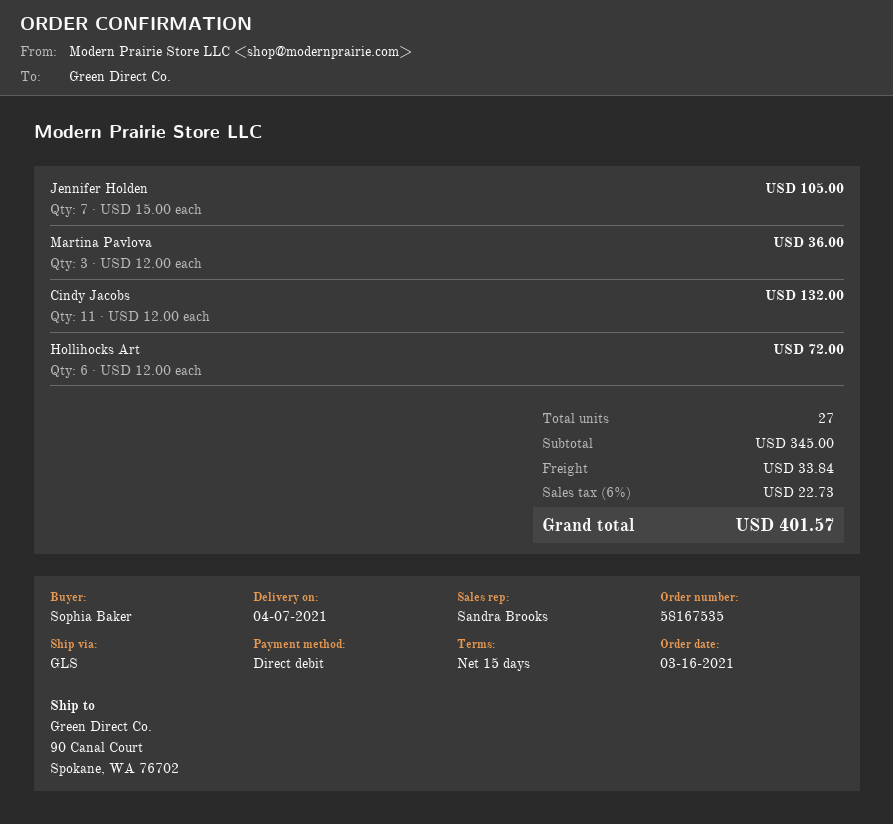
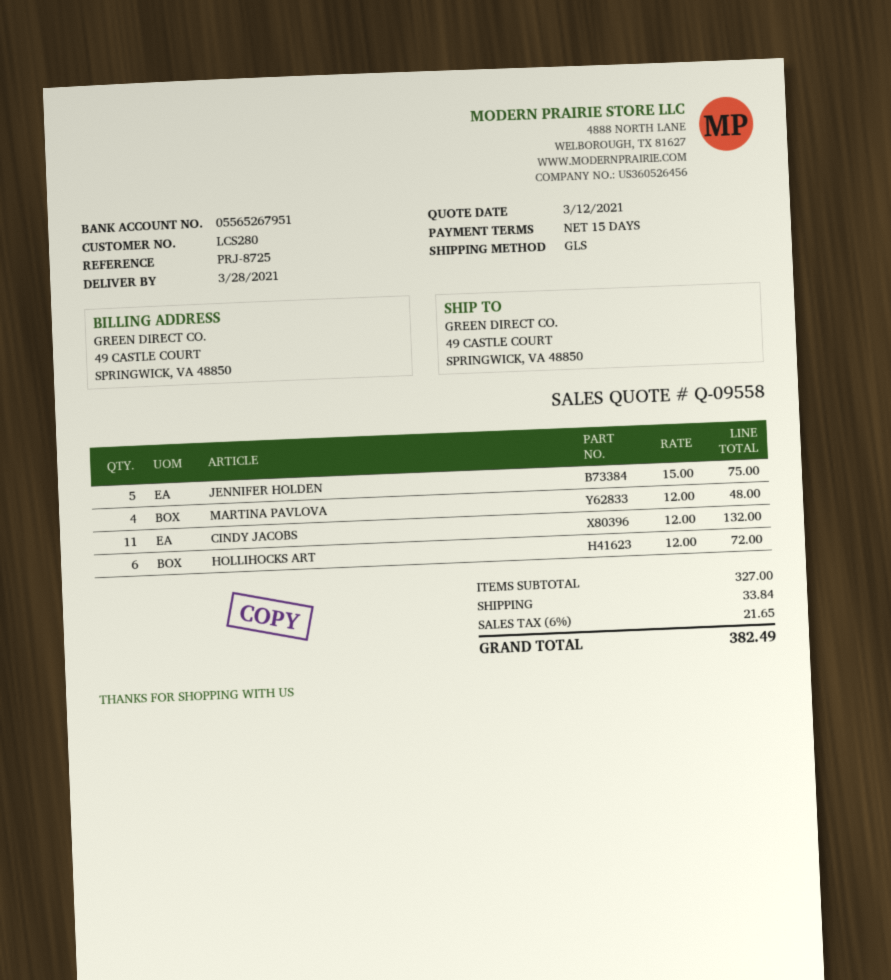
delivery date: 2021-04-07 -> 2021-03-28
ship to: 90 Canal Court, Spokane, WA 76702 -> 49 CASTLE COURT, SPRINGWICK, VA 48850
Jennifer Holden: 7 x 15.00 = 105.00 -> 5 x 15.00 = 75.00
Martina Pavlova: 3 x 12.00 = 36.00 -> 4 x 12.00 = 48.00
subtotal: 345.00 -> 327.00
tax: 6% = 22.73 -> 6% = 21.65
total: 401.57 -> 382.49

